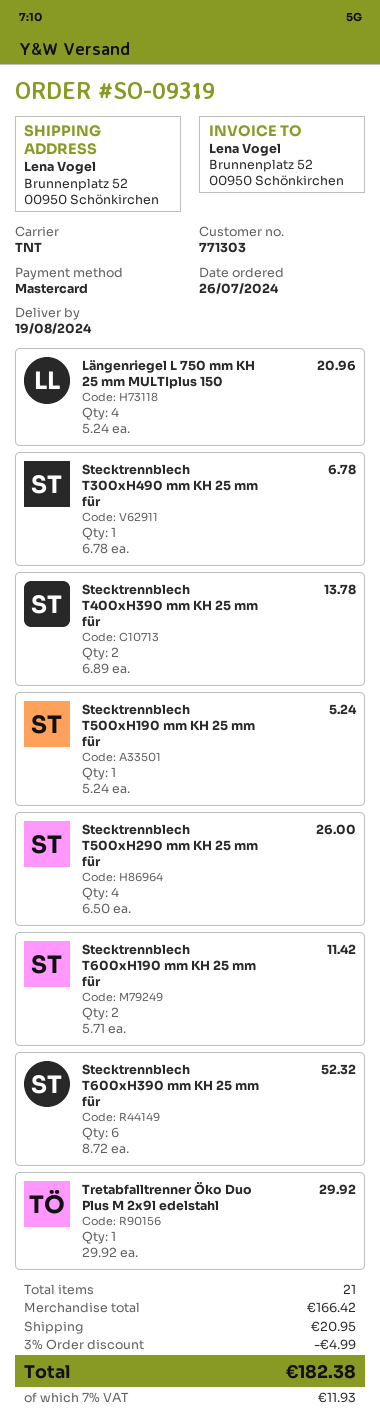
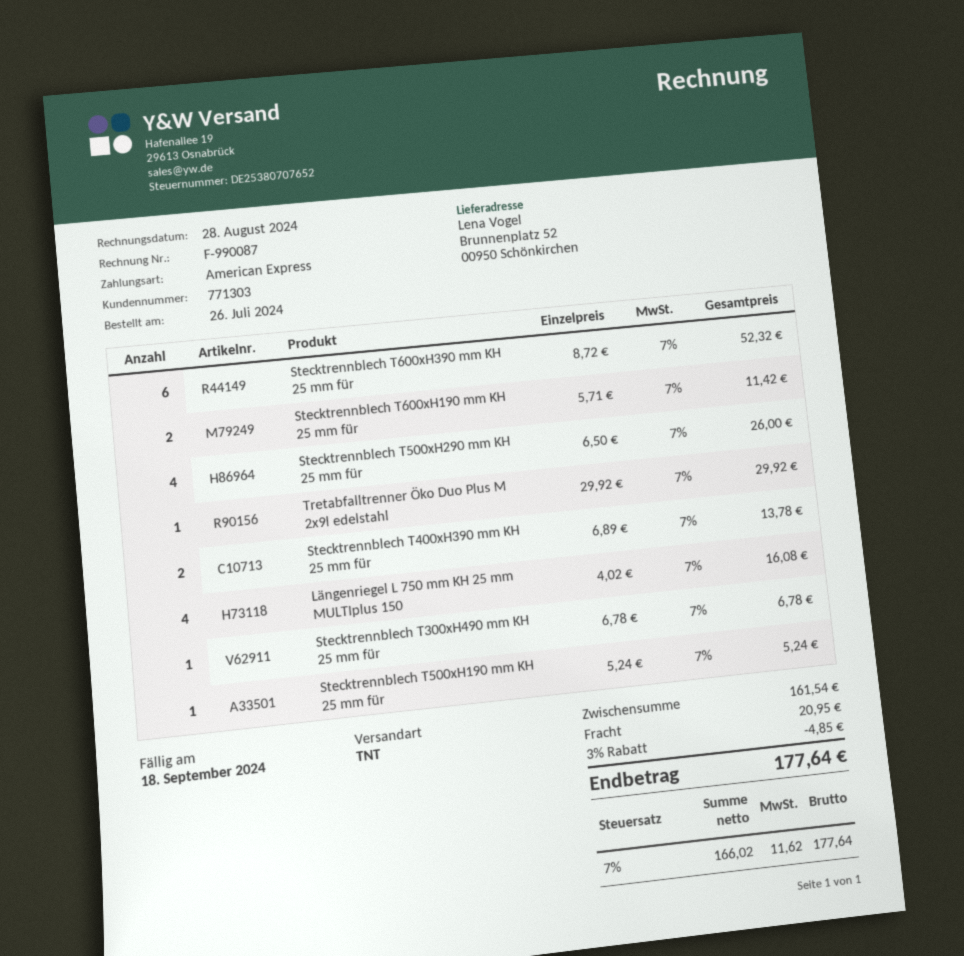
payment method: Mastercard -> American Express
Längenriegel L 750 mm KH 25 mm MULTIplus 150: 4 x 5.24 = 20.96 -> 4 x 4.02 = 16.08
subtotal: 166.42 -> 161.54
discount: 3% = 4.99 -> 3% = 4.85
tax: 7% = 11.93 -> 7% = 11.62
total: 182.38 -> 177.64

